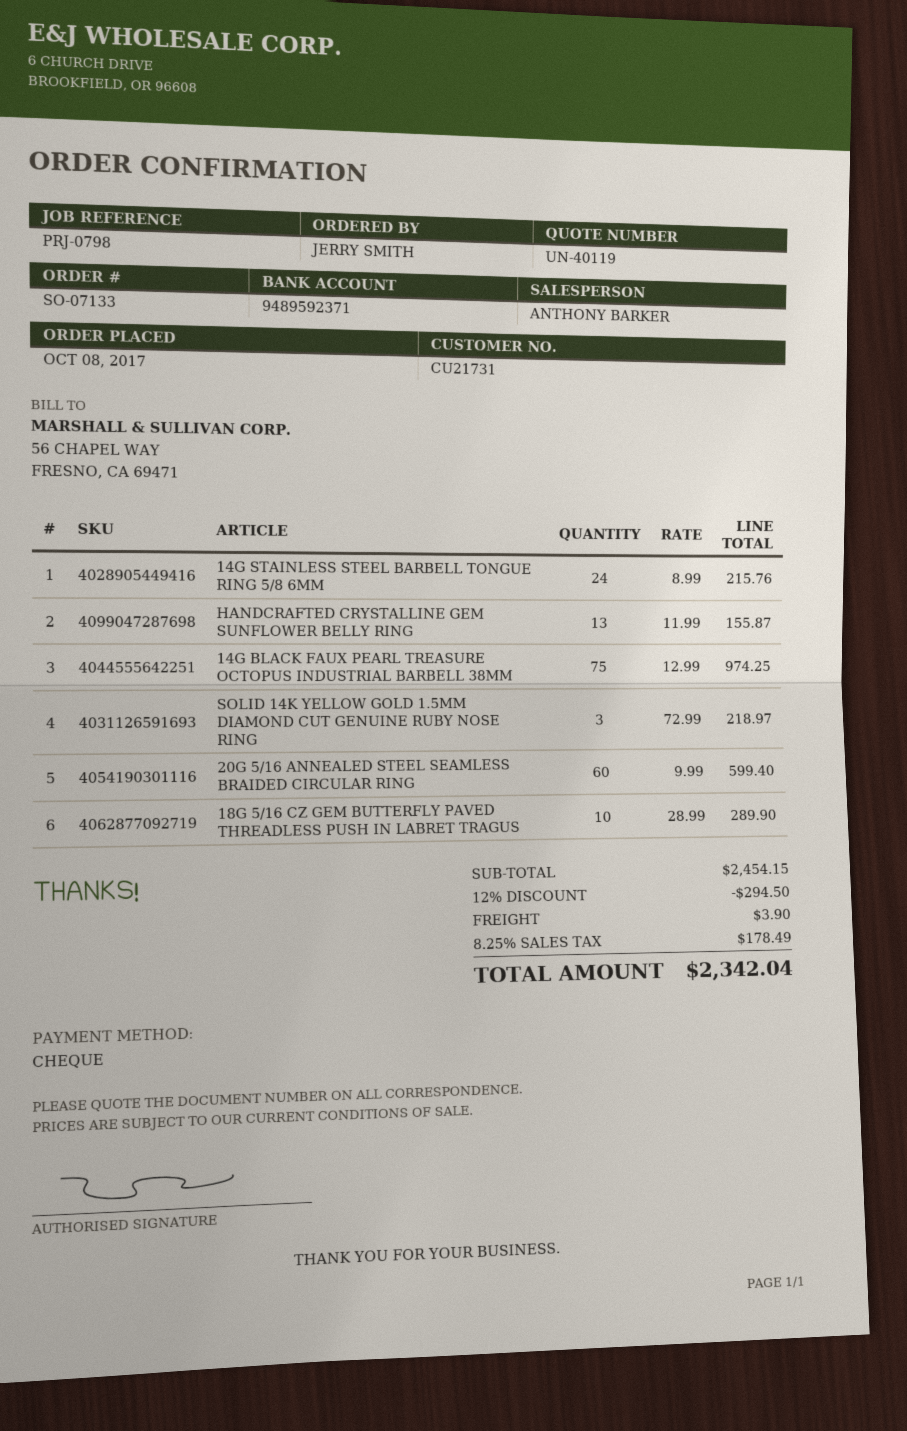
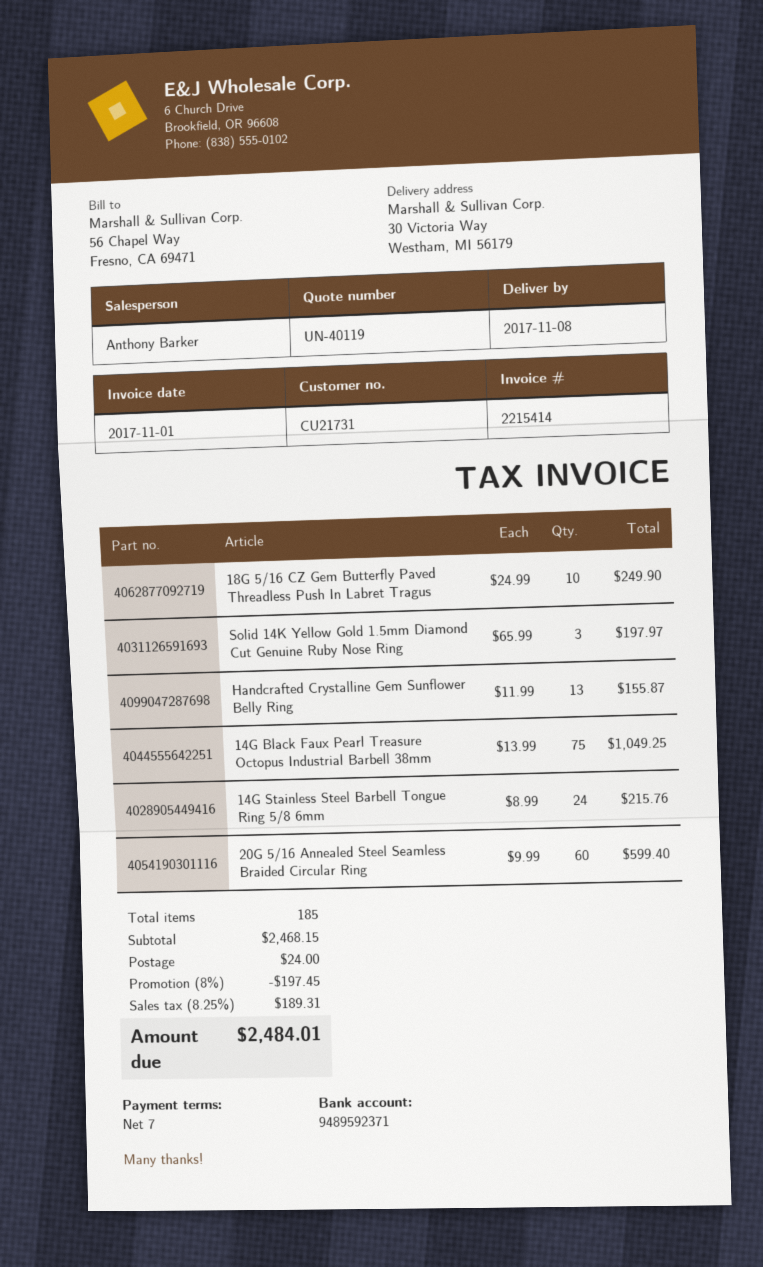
14G BLACK FAUX PEARL TREASURE OCTOPUS INDUSTRIAL BARBELL 38MM: 75 x 12.99 = 974.25 -> 75 x 13.99 = 1049.25
SOLID 14K YELLOW GOLD 1.5MM DIAMOND CUT GENUINE RUBY NOSE RING: 3 x 72.99 = 218.97 -> 3 x 65.99 = 197.97
18G 5/16 CZ GEM BUTTERFLY PAVED THREADLESS PUSH IN LABRET TRAGUS: 10 x 28.99 = 289.90 -> 10 x 24.99 = 249.90
subtotal: 2454.15 -> 2468.15
discount: 12% = 294.50 -> 8% = 197.45
shipping: 3.90 -> 24.00
tax: 8.25% = 178.49 -> 8.25% = 189.31
total: 2342.04 -> 2484.01

